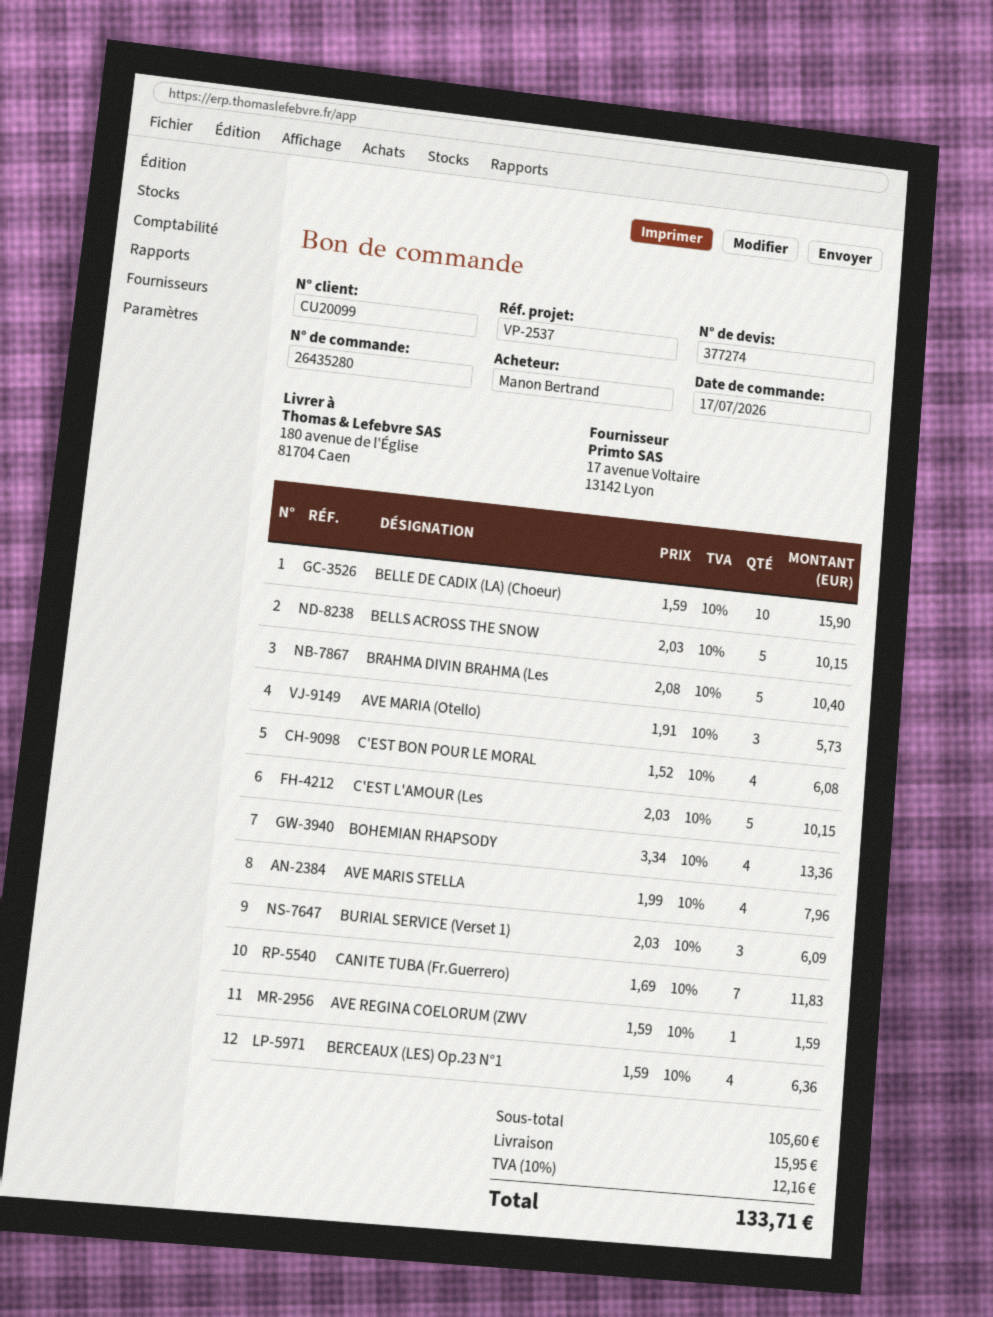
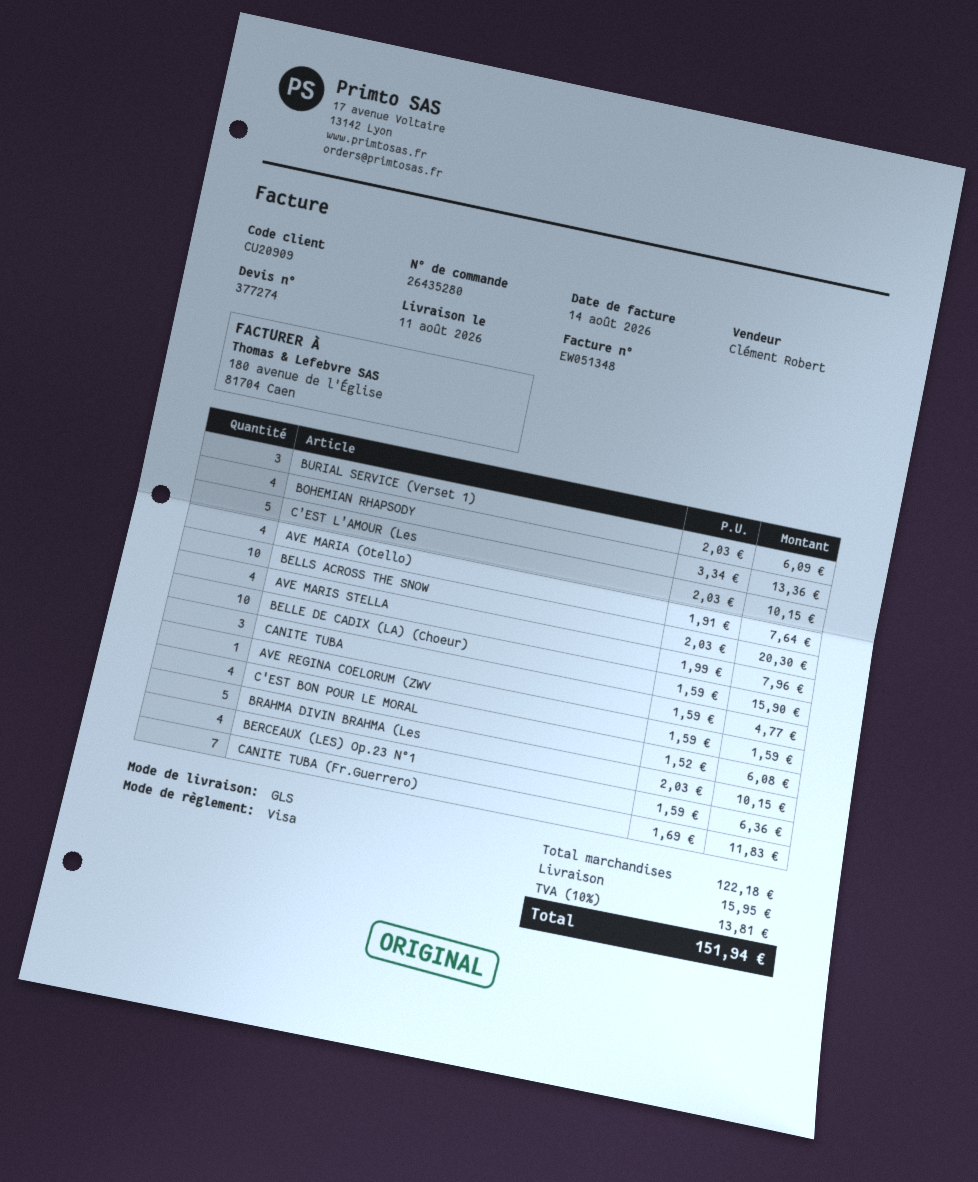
customer number: CU20099 -> CU20909
BELLS ACROSS THE SNOW: 5 x 2.03 = 10.15 -> 10 x 2.03 = 20.30
BRAHMA DIVIN BRAHMA (Les: 5 x 2.08 = 10.40 -> 5 x 2.03 = 10.15
AVE MARIA (Otello): 3 x 1.91 = 5.73 -> 4 x 1.91 = 7.64
CANITE TUBA: none -> 3 x 1.59 = 4.77
subtotal: 105.60 -> 122.18
tax: 10% = 12.16 -> 10% = 13.81
total: 133.71 -> 151.94

